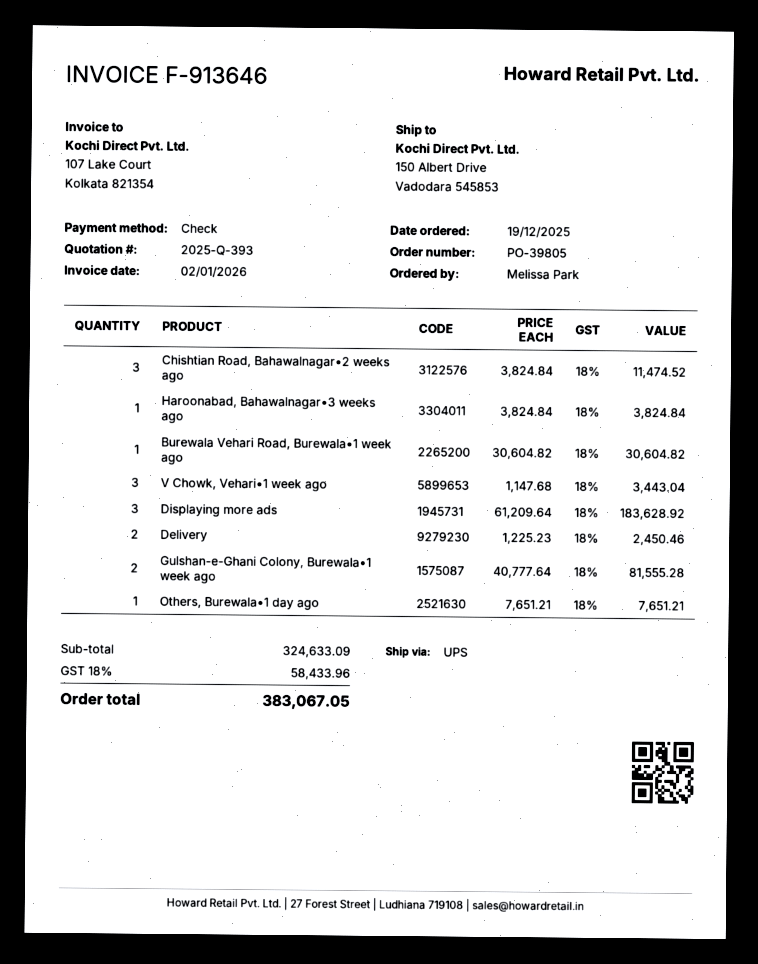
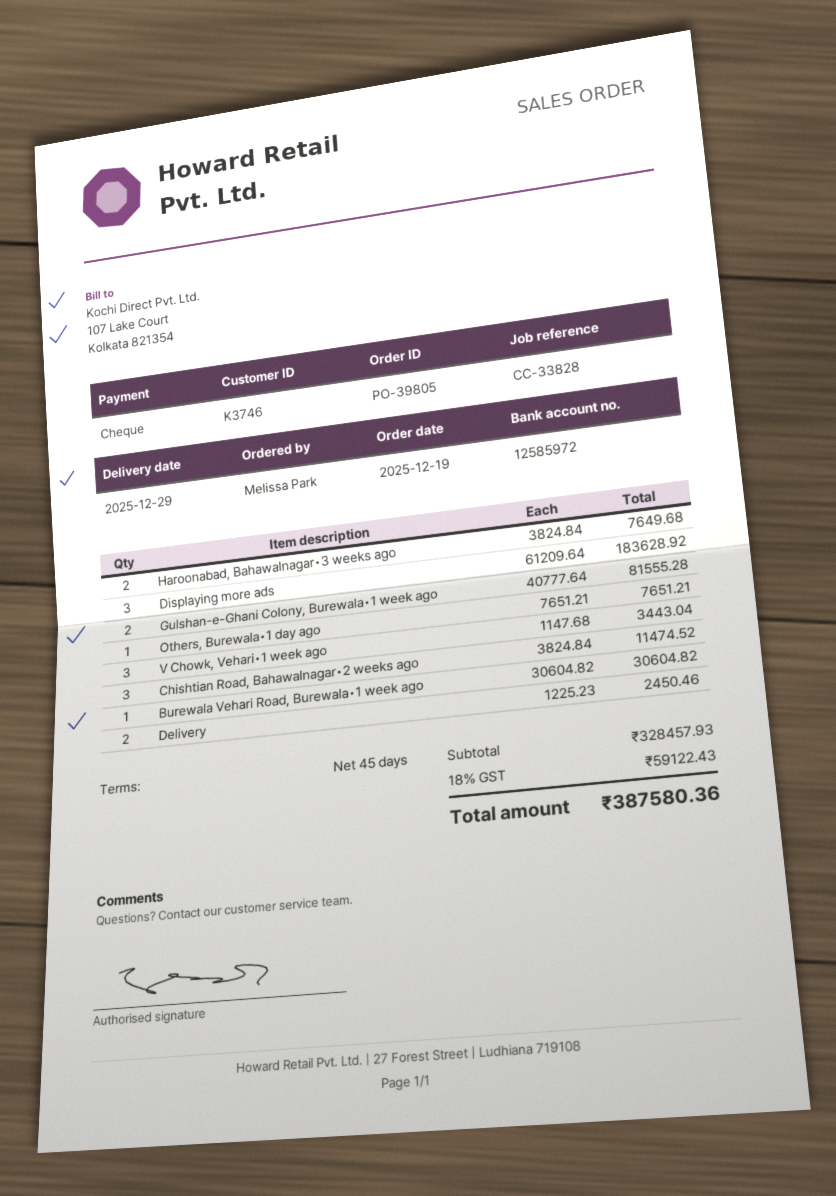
Haroonabad, Bahawalnagar•3 weeks ago: 1 x 3824.84 = 3824.84 -> 2 x 3824.84 = 7649.68
subtotal: 324633.09 -> 328457.93
tax: 18% = 58433.96 -> 18% = 59122.43
total: 383067.05 -> 387580.36

